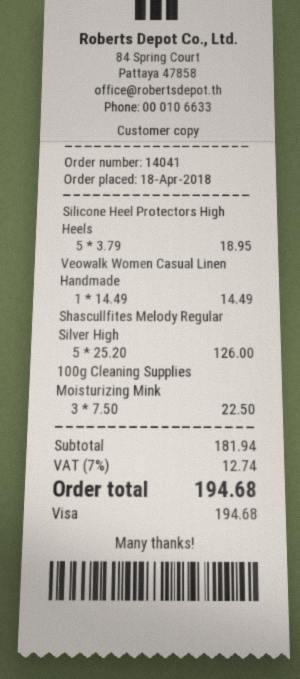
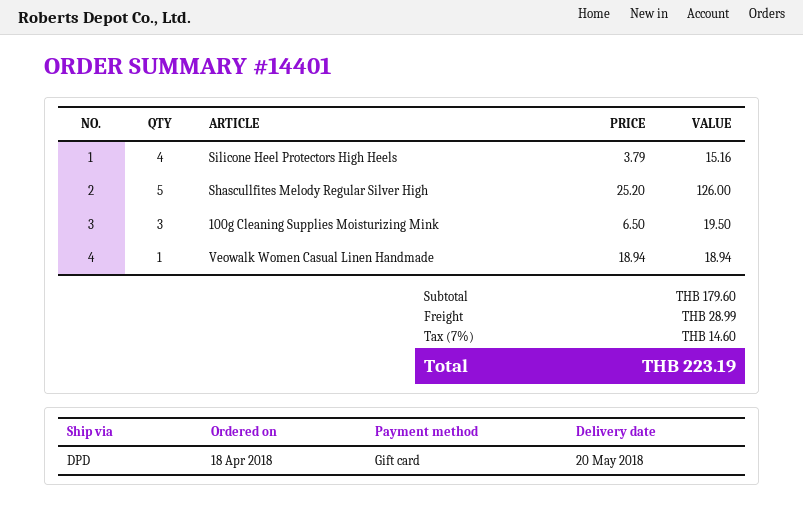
order number: 14041 -> 14401
payment method: Visa -> gift card
Silicone Heel Protectors High Heels: 5 x 3.79 = 18.95 -> 4 x 3.79 = 15.16
Veowalk Women Casual Linen Handmade: 1 x 14.49 = 14.49 -> 1 x 18.94 = 18.94
100g Cleaning Supplies Moisturizing Mink: 3 x 7.50 = 22.50 -> 3 x 6.50 = 19.50
subtotal: 181.94 -> 179.60
shipping: none -> 28.99
tax: 7% = 12.74 -> 7% = 14.60
total: 194.68 -> 223.19

